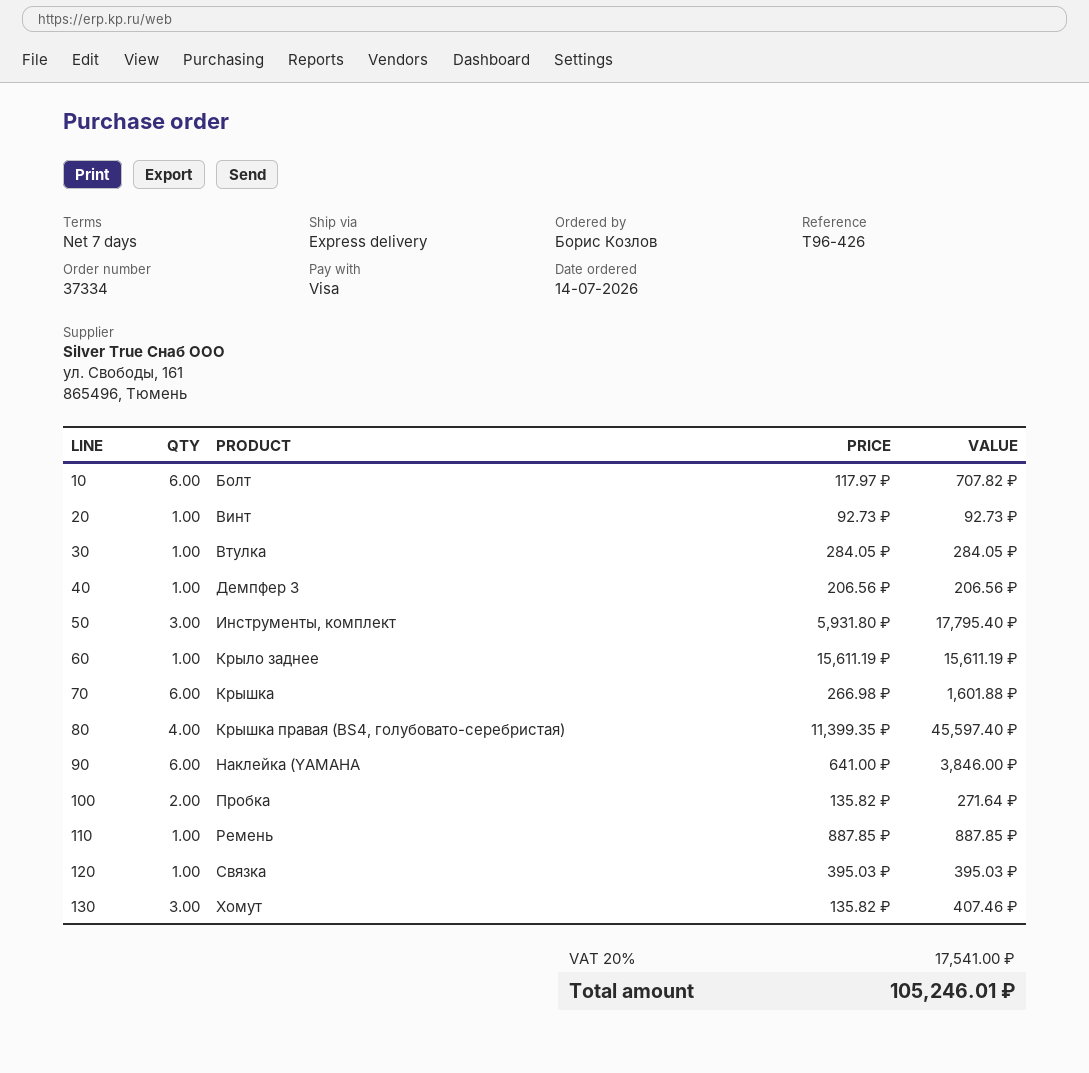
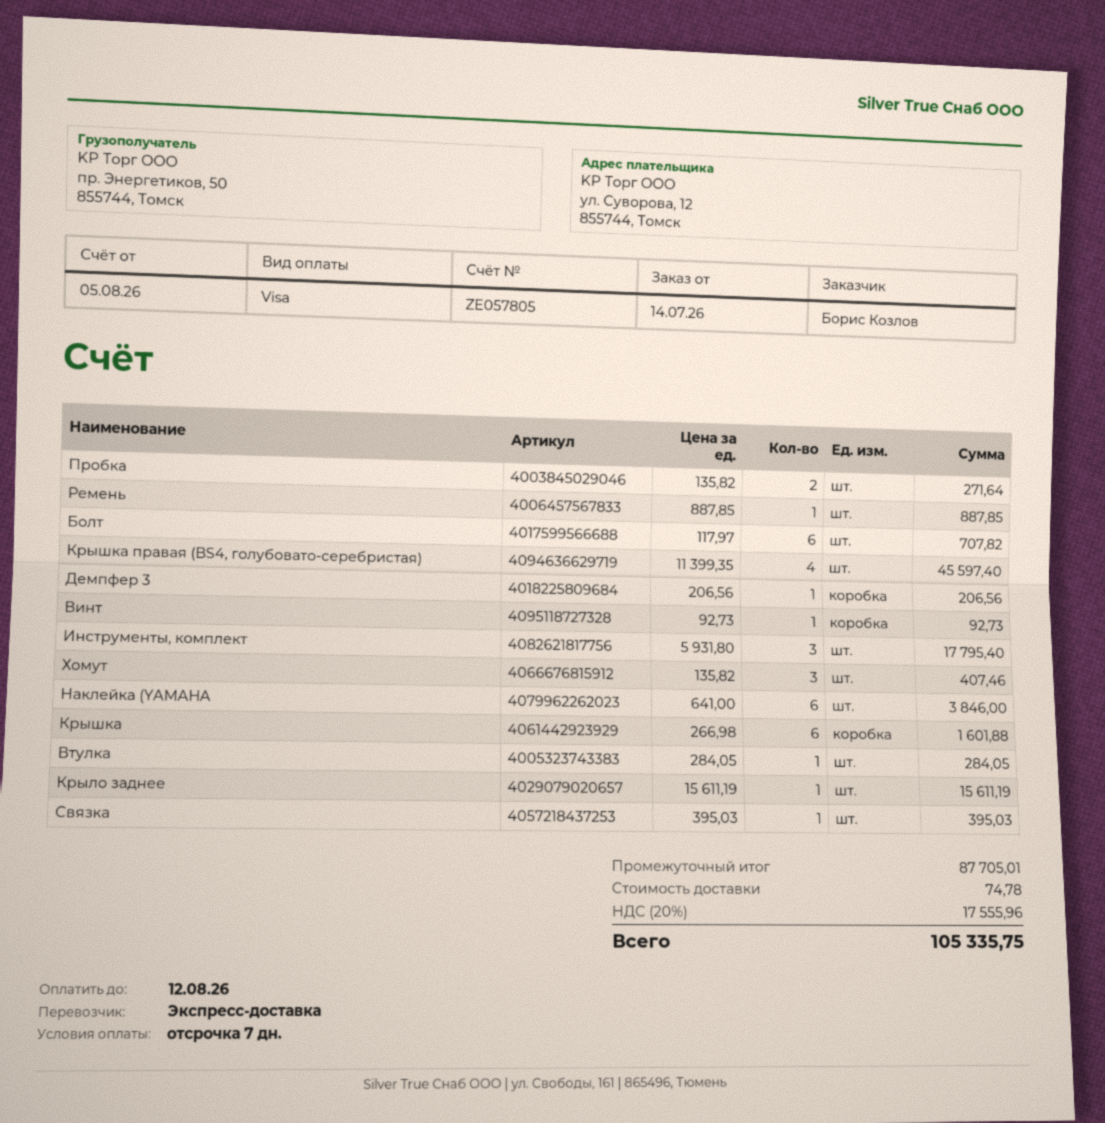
shipping: none -> 74.78
tax: 20% = 17541.00 -> 20% = 17555.96
total: 105246.01 -> 105335.75

